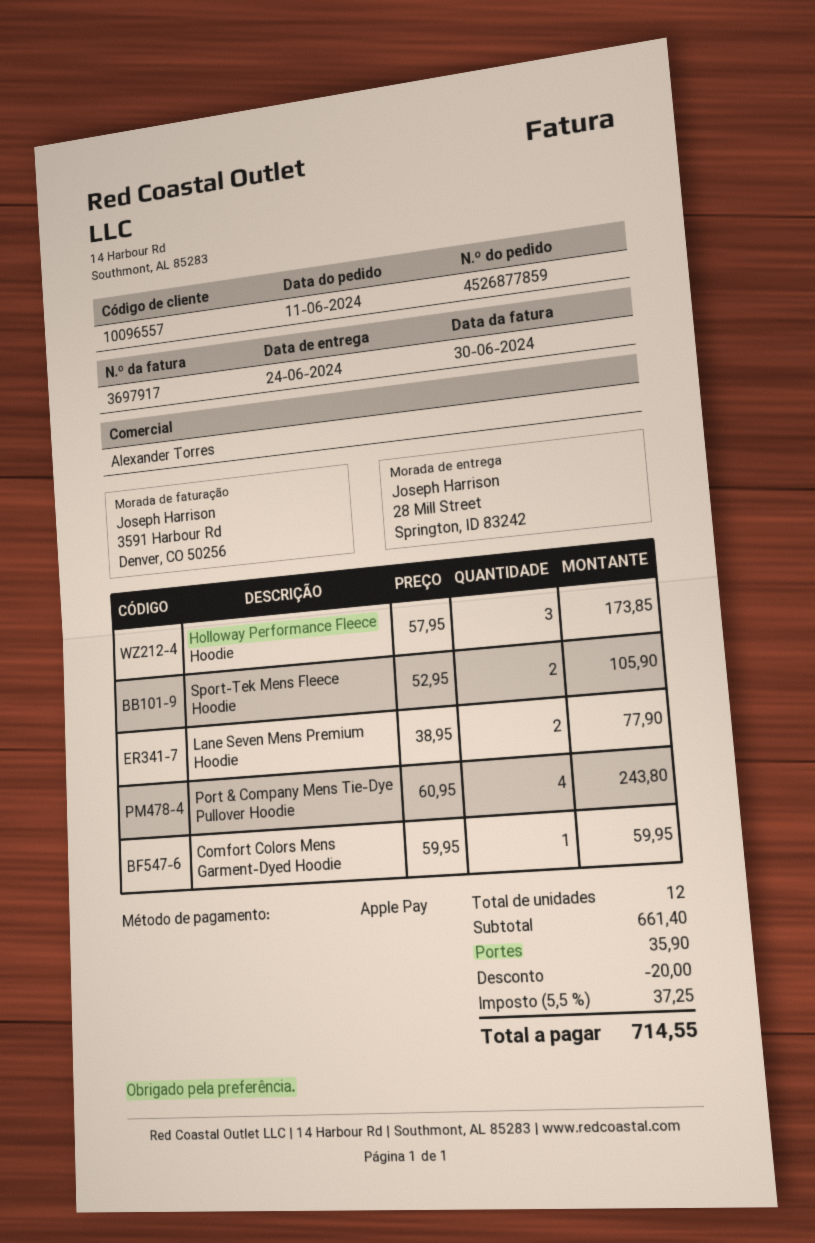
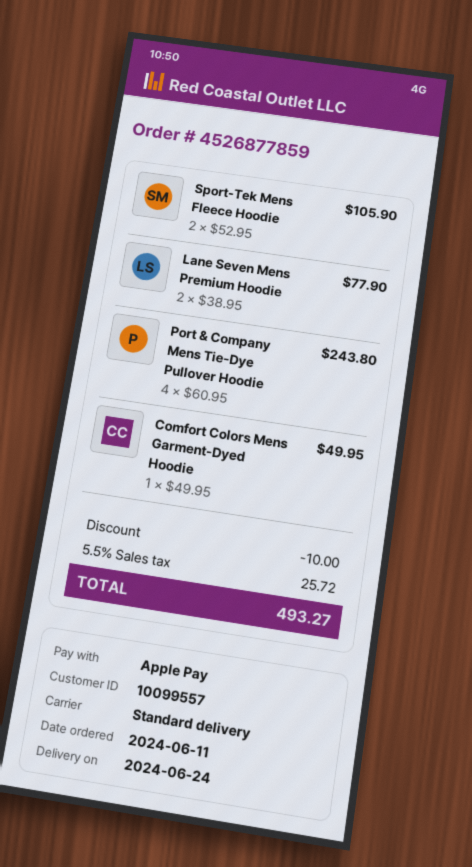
customer number: 10096557 -> 10099557
Holloway Performance Fleece Hoodie: 3 x 57.95 = 173.85 -> none
Comfort Colors Mens Garment-Dyed Hoodie: 1 x 59.95 = 59.95 -> 1 x 49.95 = 49.95
discount: 20.00 -> 10.00
shipping: 35.90 -> none
tax: 5.5% = 37.25 -> 5.5% = 25.72
total: 714.55 -> 493.27

